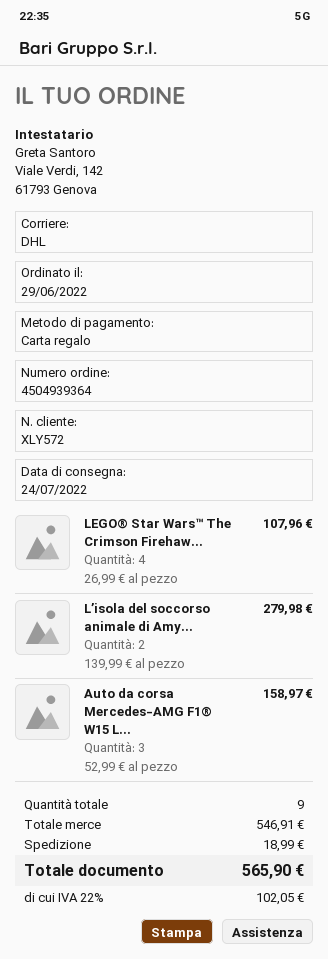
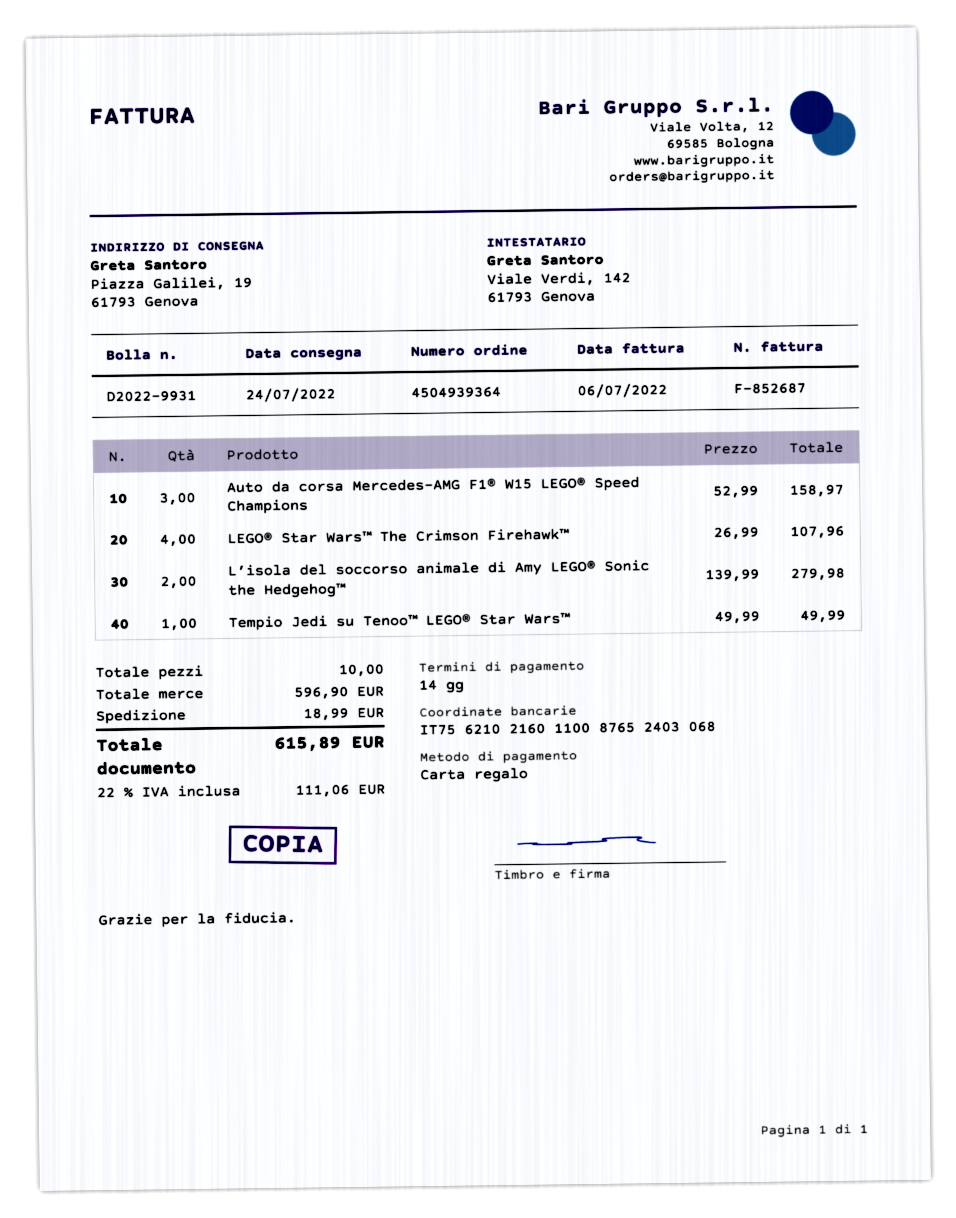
Tempio Jedi su Tenoo™ LEGO® Star Wars™: none -> 1 x 49.99 = 49.99
total quantity: 9 -> 10
subtotal: 546.91 -> 596.90
tax: 22% = 102.05 -> 22% = 111.06
total: 565.90 -> 615.89

